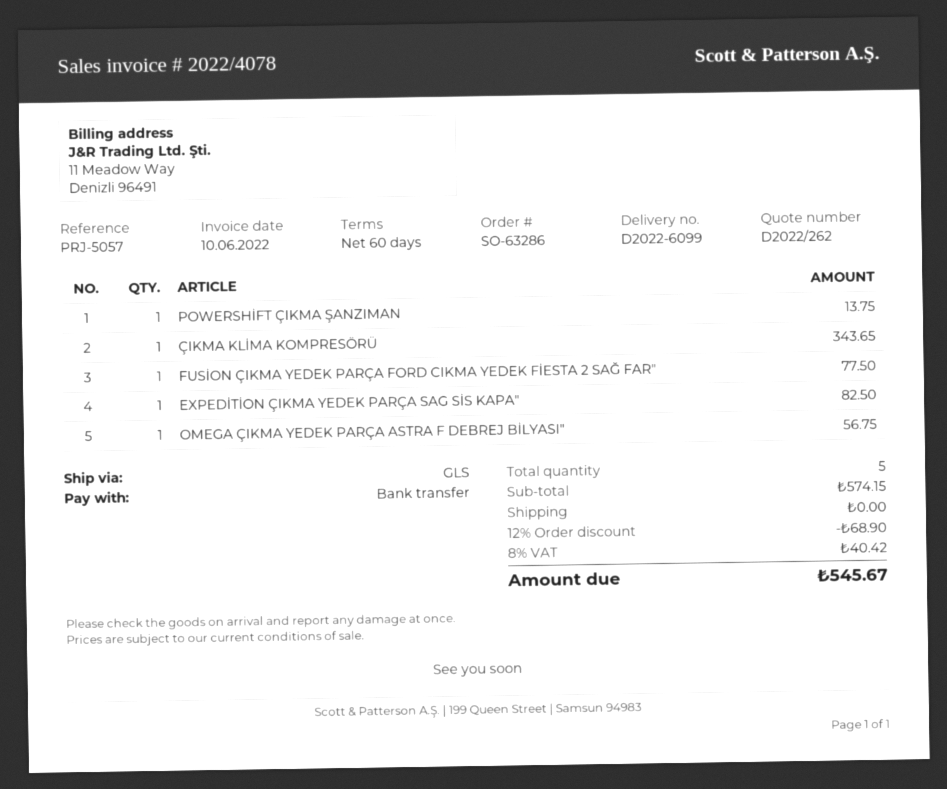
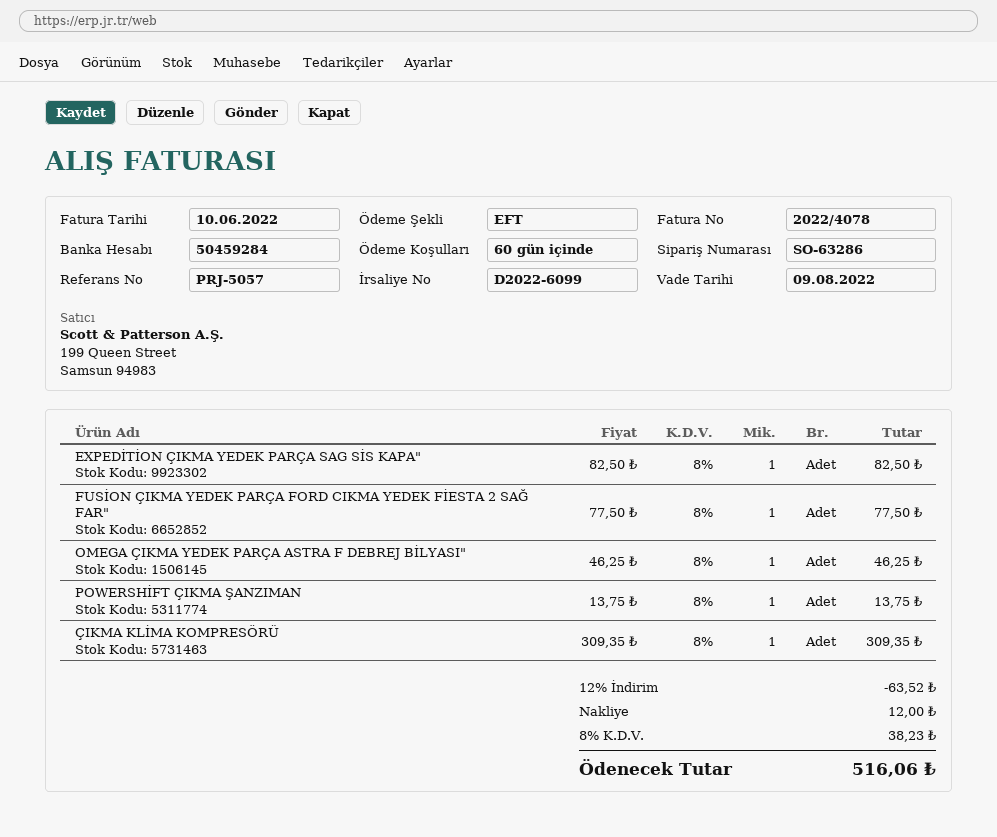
ÇIKMA KLİMA KOMPRESÖRÜ: 1 for 343.65 -> 1 for 309.35
OMEGA ÇIKMA YEDEK PARÇA ASTRA F DEBREJ BİLYASI": 1 for 56.75 -> 1 for 46.25
discount: 12% = 68.90 -> 12% = 63.52
shipping: 0.00 -> 12.00
tax: 8% = 40.42 -> 8% = 38.23
total: 545.67 -> 516.06

